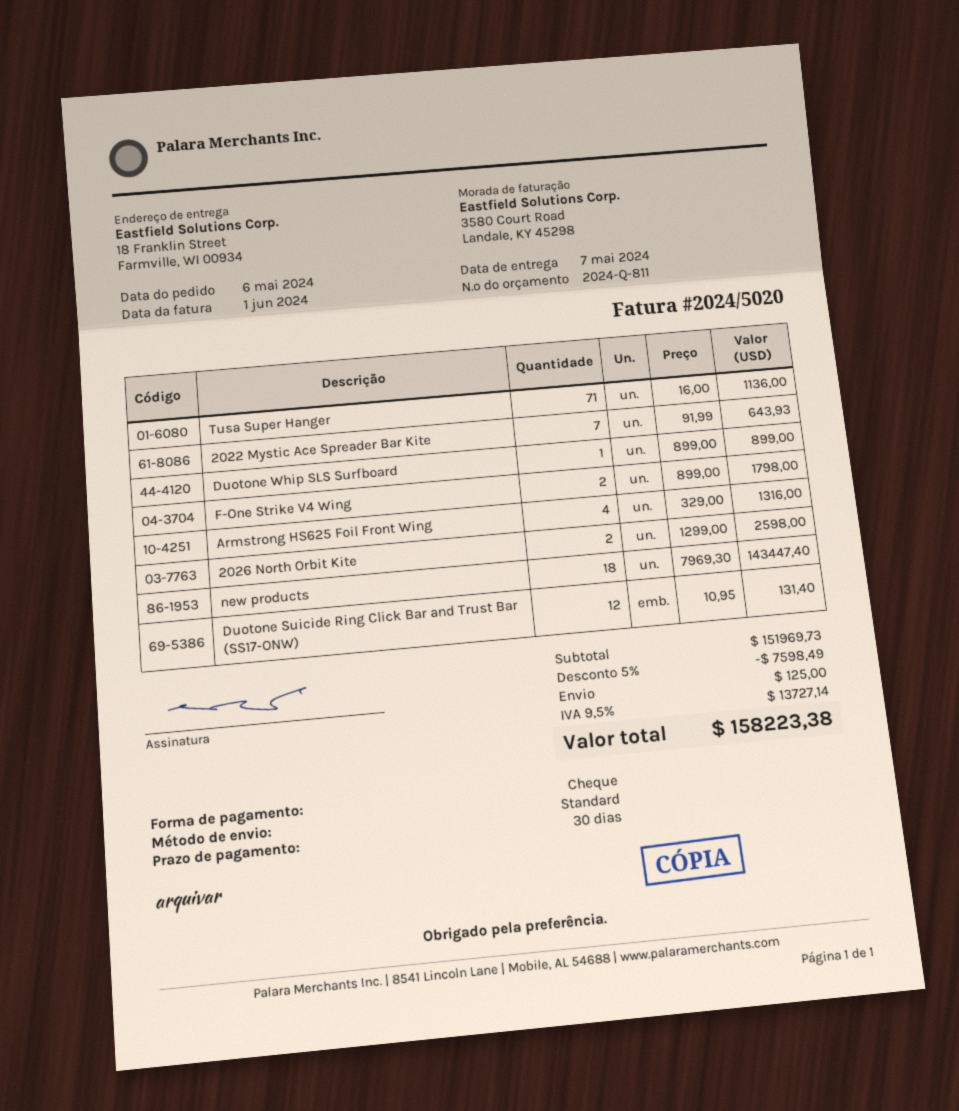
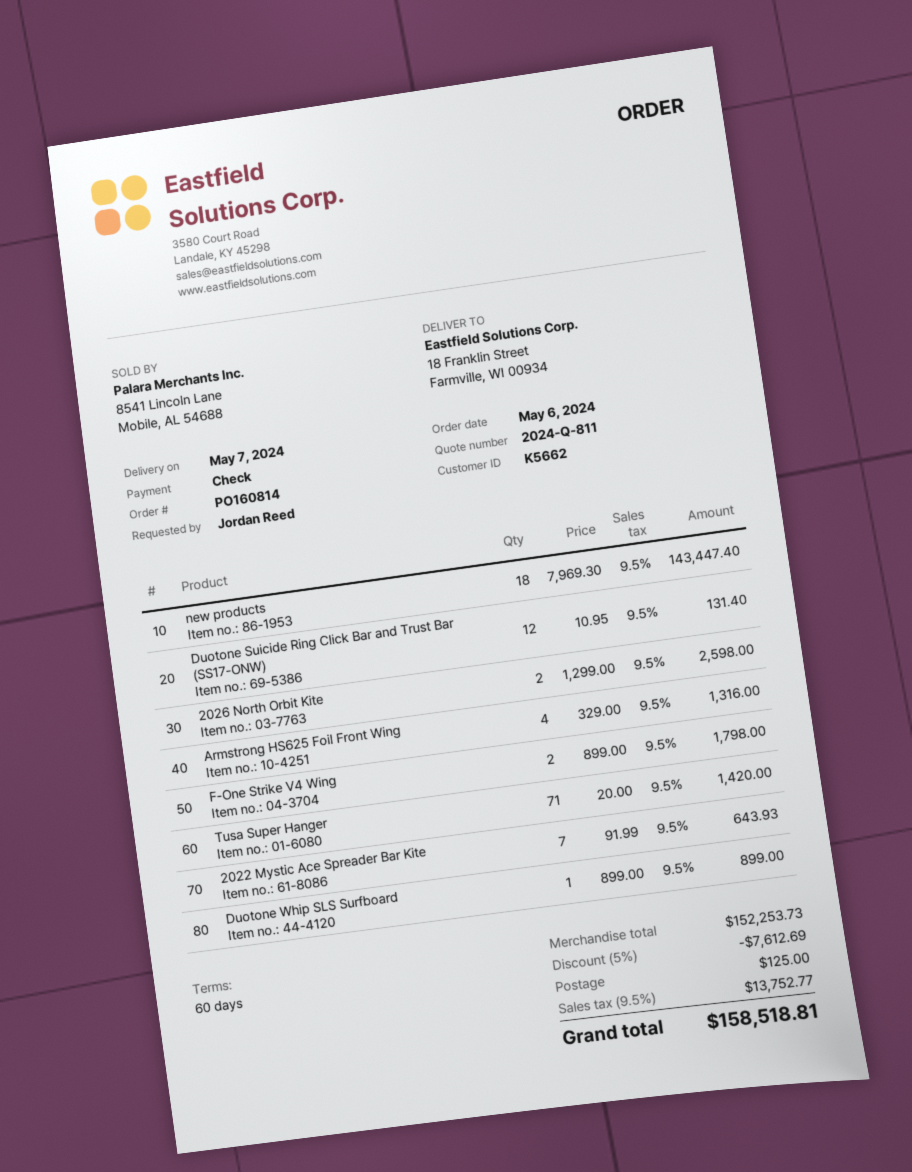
payment terms: 30 days -> 60 days
Tusa Super Hanger: 71 x 16.00 = 1136.00 -> 71 x 20.00 = 1420.00
subtotal: 151969.73 -> 152253.73
discount: 5% = 7598.49 -> 5% = 7612.69
tax: 9.5% = 13727.14 -> 9.5% = 13752.77
total: 158223.38 -> 158518.81

